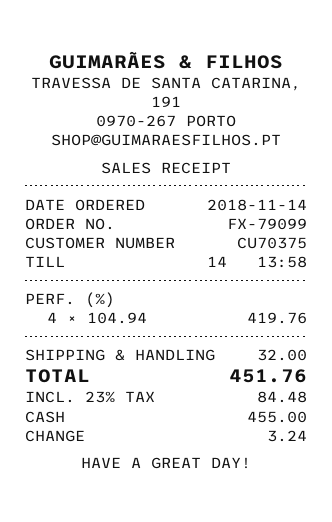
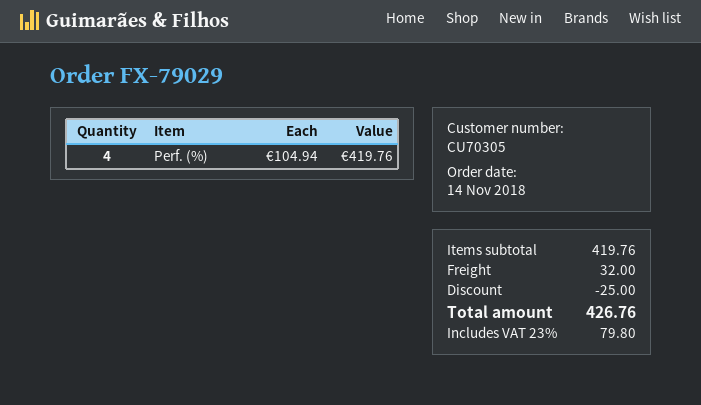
order number: FX-79099 -> FX-79029
customer number: CU70375 -> CU70305
discount: none -> 25.00
tax: 23% = 84.48 -> 23% = 79.80
total: 451.76 -> 426.76

